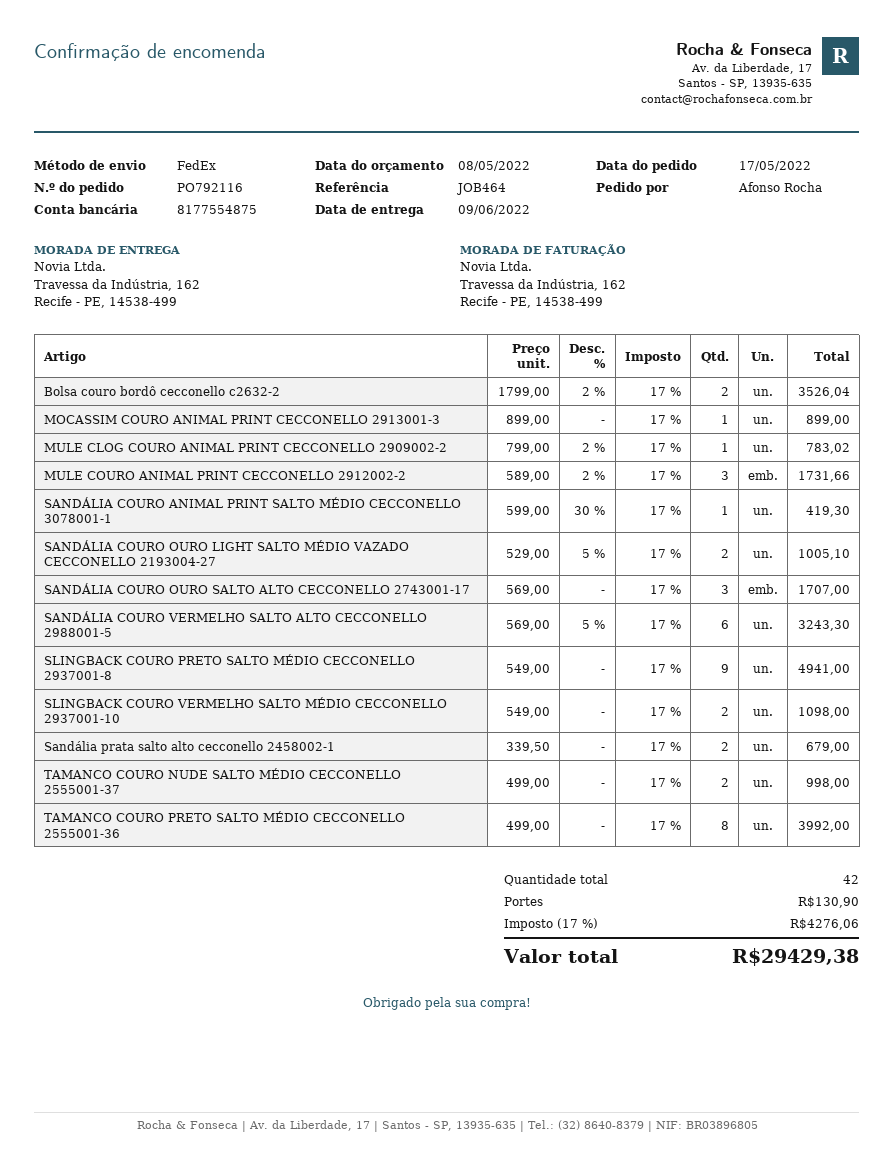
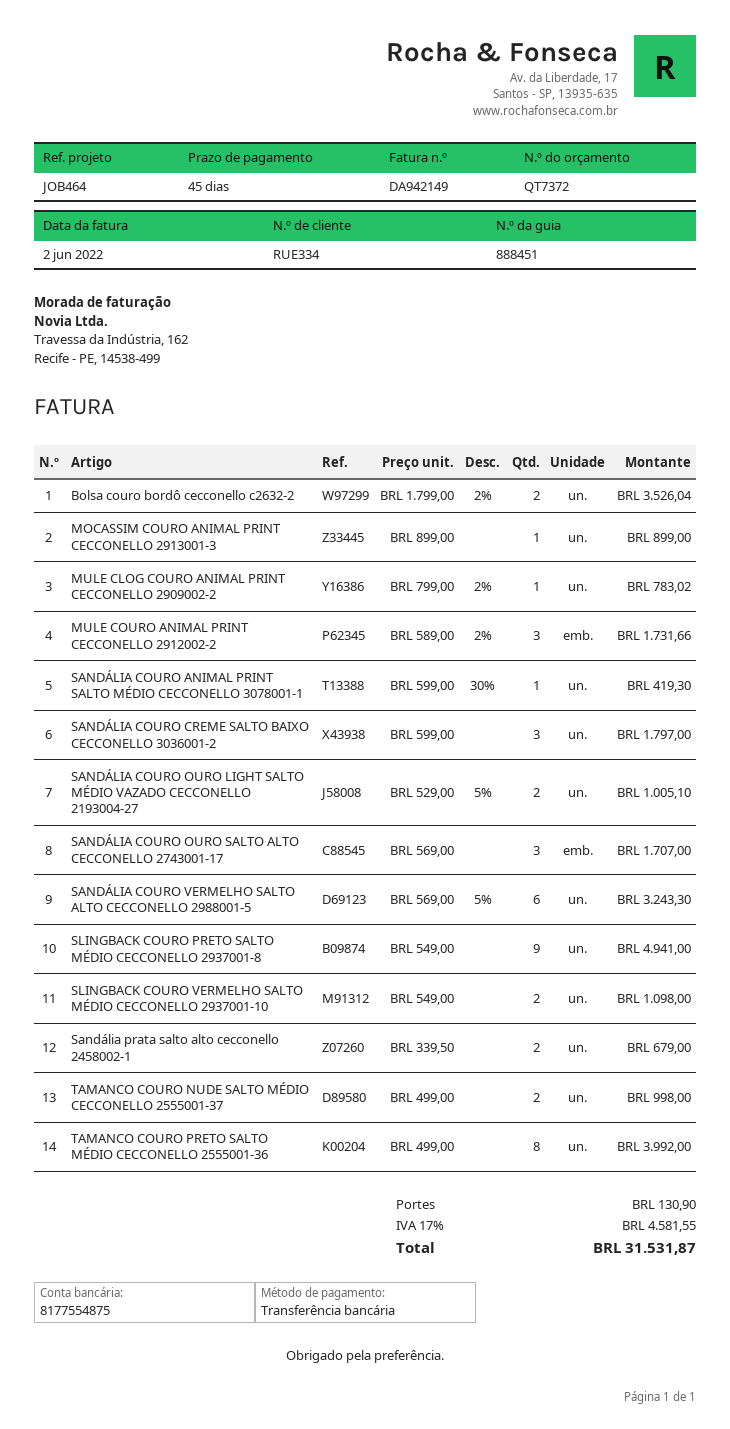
SANDÁLIA COURO CREME SALTO BAIXO CECCONELLO 3036001-2: none -> 3 x 599.00 = 1797.00
tax: 17% = 4276.06 -> 17% = 4581.55
total: 29429.38 -> 31531.87

